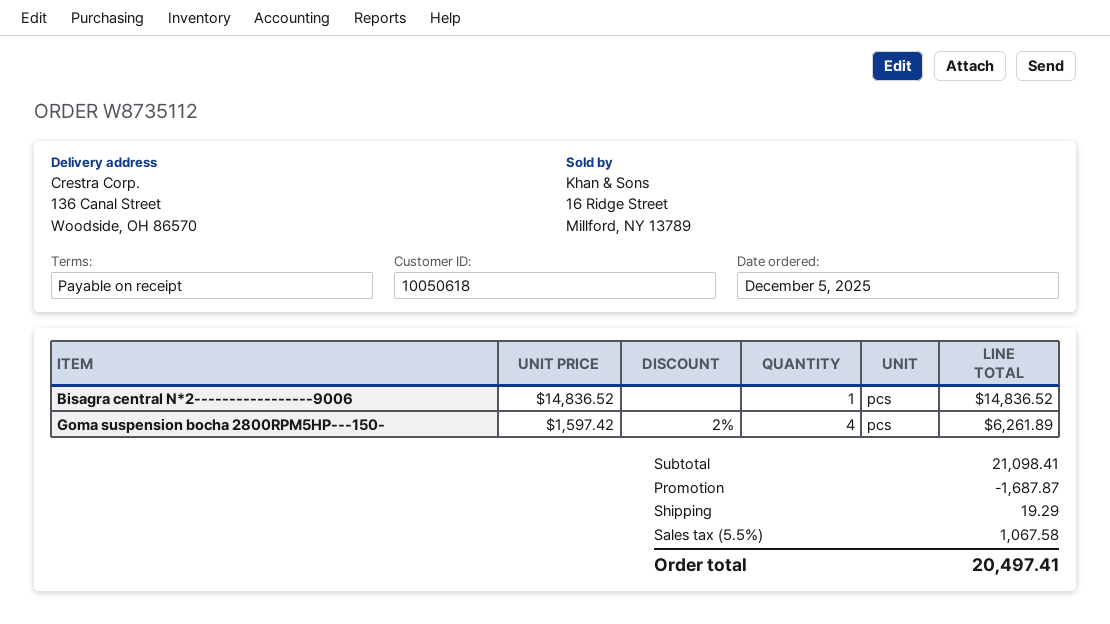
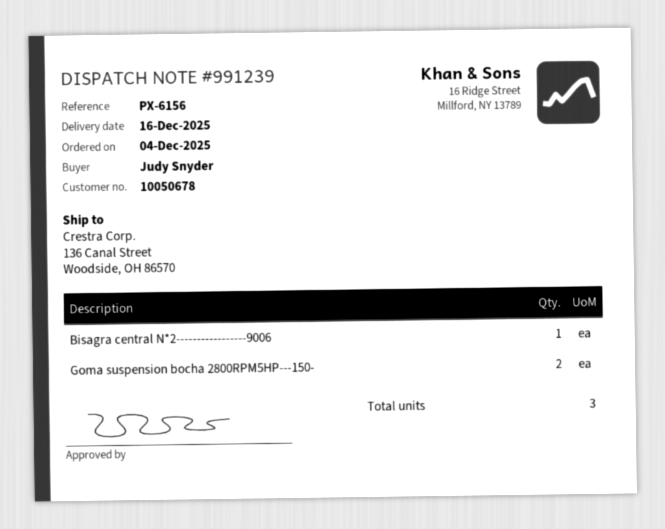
order date: 2025-12-05 -> 2025-12-04
customer number: 10050618 -> 10050678
Goma suspension bocha 2800RPM5HP---150-: 4 -> 2

